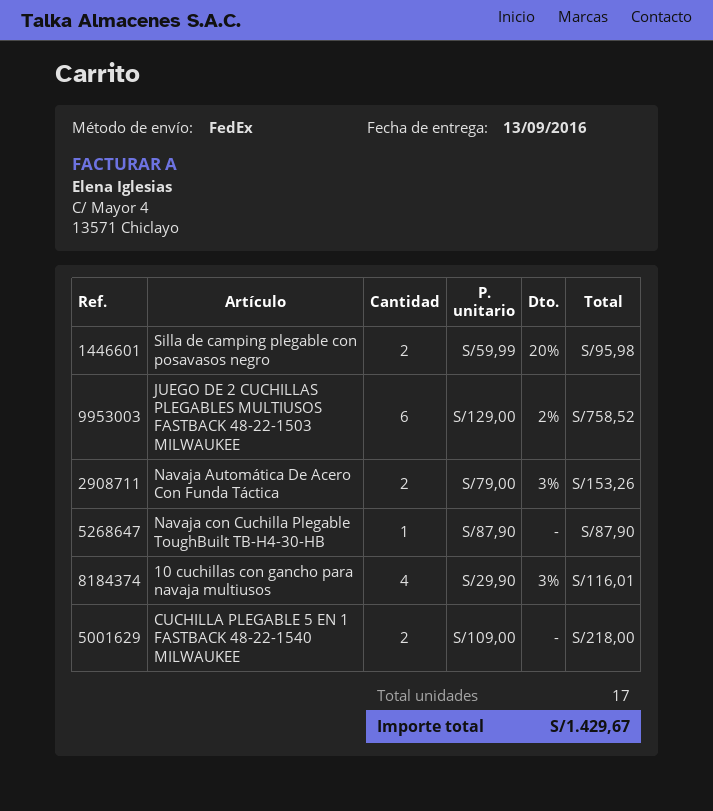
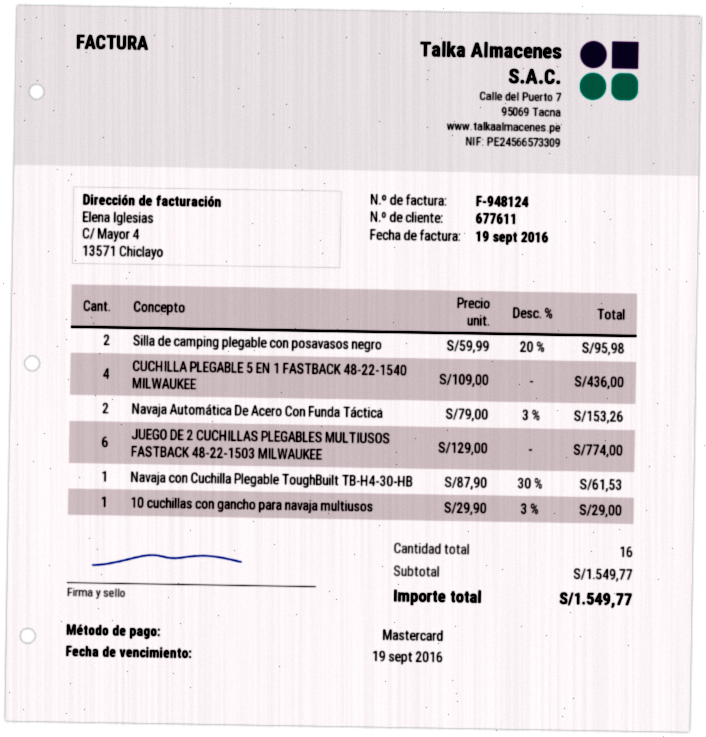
JUEGO DE 2 CUCHILLAS PLEGABLES MULTIUSOS FASTBACK 48-22-1503 MILWAUKEE: 6 x 129.00 - 2% = 758.52 -> 6 x 129.00 = 774.00
Navaja con Cuchilla Plegable ToughBuilt TB-H4-30-HB: 1 x 87.90 = 87.90 -> 1 x 87.90 - 30% = 61.53
10 cuchillas con gancho para navaja multiusos: 4 x 29.90 - 3% = 116.01 -> 1 x 29.90 - 3% = 29.00
CUCHILLA PLEGABLE 5 EN 1 FASTBACK 48-22-1540 MILWAUKEE: 2 x 109.00 = 218.00 -> 4 x 109.00 = 436.00
total quantity: 17 -> 16
total: 1429.67 -> 1549.77

